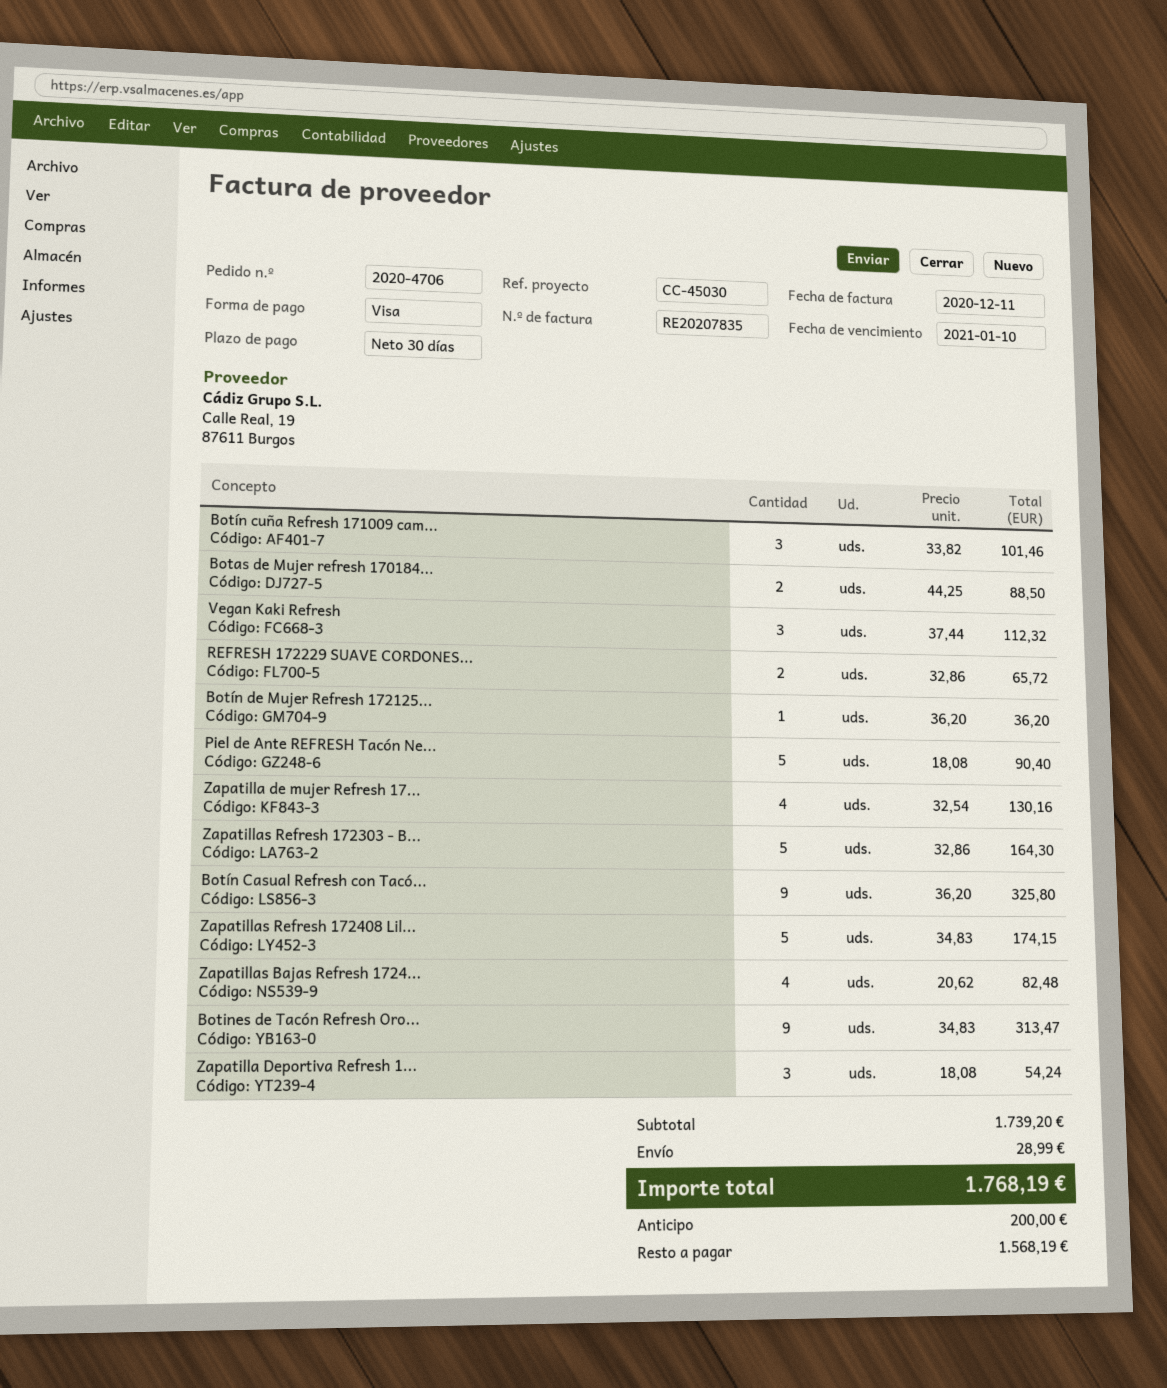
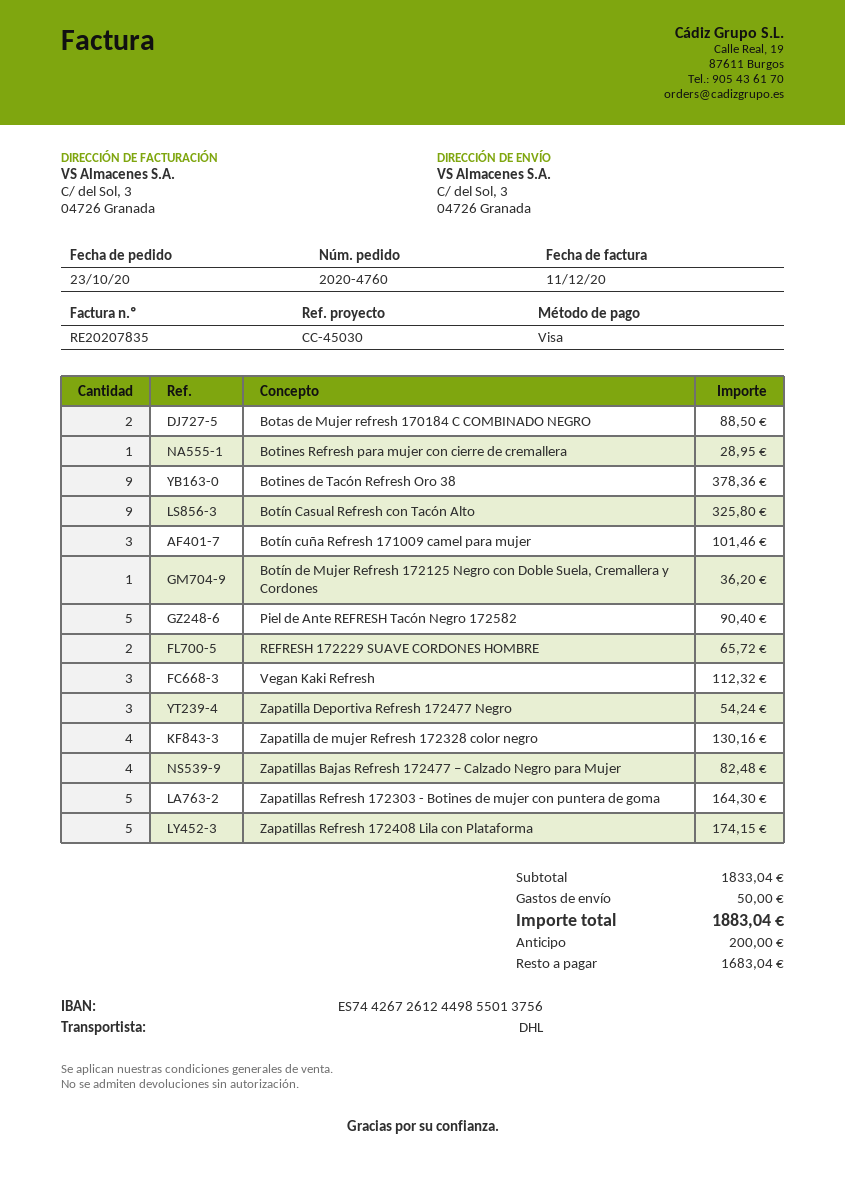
order number: 2020-4706 -> 2020-4760
Botines de Tacón Refresh Oro...: 9 for 313.47 -> 9 for 378.36
Botines Refresh para mujer con cierre de cremallera: none -> 1 for 28.95
subtotal: 1739.20 -> 1833.04
shipping: 28.99 -> 50.00
total: 1768.19 -> 1883.04
balance: 1568.19 -> 1683.04

